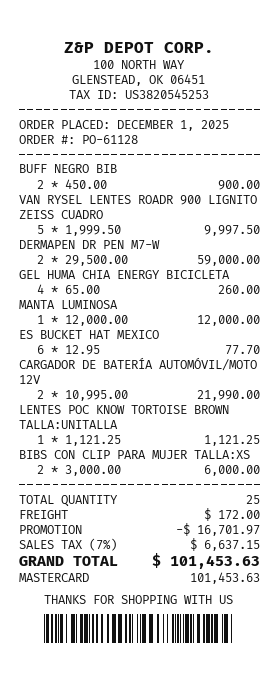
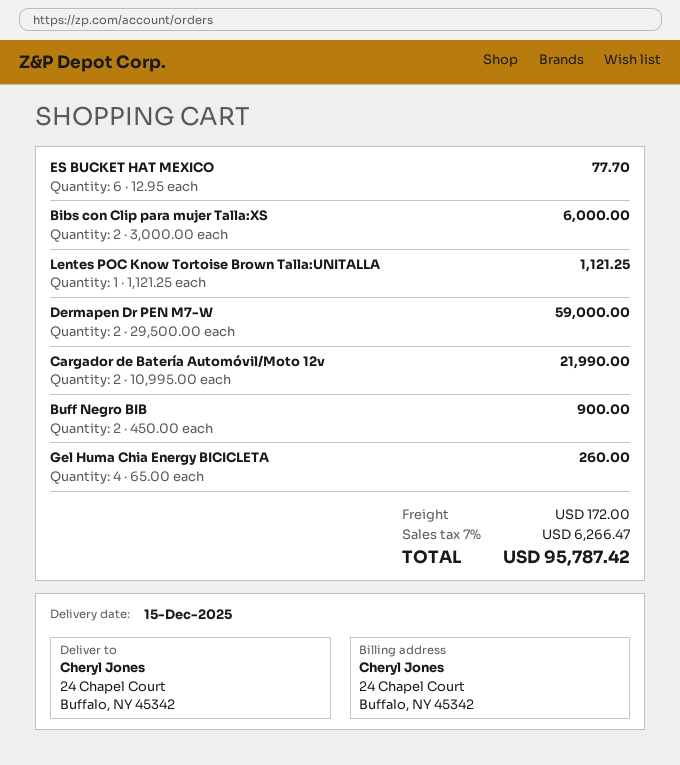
VAN RYSEL LENTES ROADR 900 LIGNITO ZEISS CUADRO: 5 x 1999.50 = 9997.50 -> none
MANTA LUMINOSA: 1 x 12000.00 = 12000.00 -> none
discount: 16701.97 -> none
tax: 7% = 6637.15 -> 7% = 6266.47
total: 101453.63 -> 95787.42

